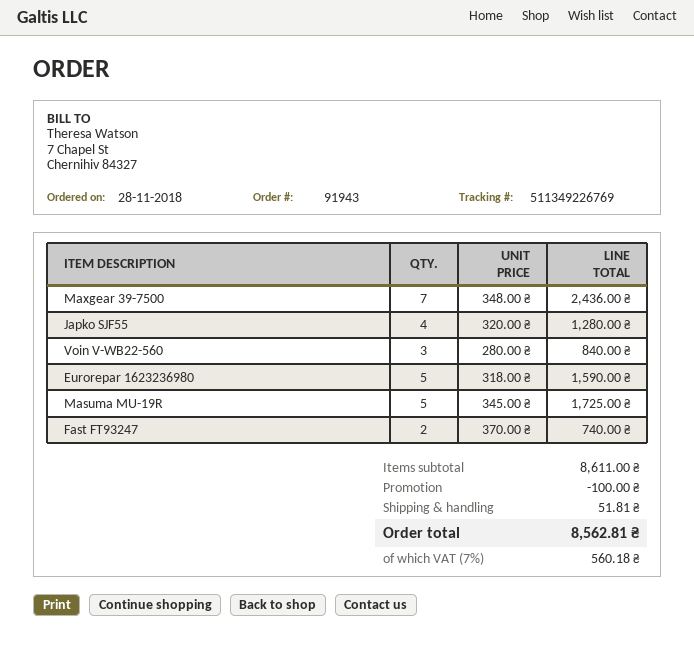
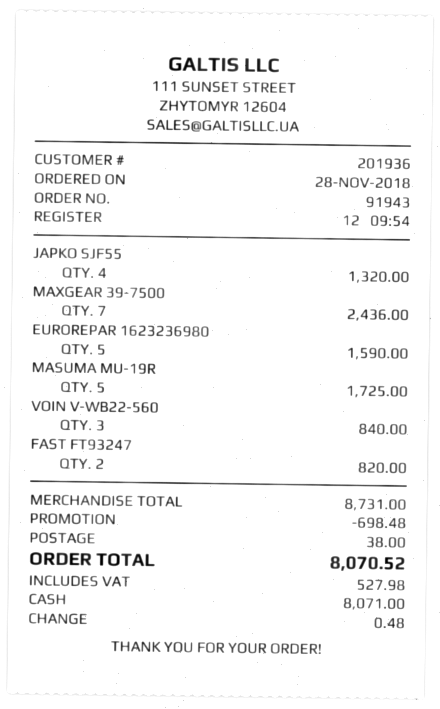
Japko SJF55: 4 for 1280.00 -> 4 for 1320.00
Fast FT93247: 2 for 740.00 -> 2 for 820.00
subtotal: 8611.00 -> 8731.00
discount: 100.00 -> 698.48
shipping: 51.81 -> 38.00
tax: 560.18 -> 527.98
total: 8562.81 -> 8070.52

